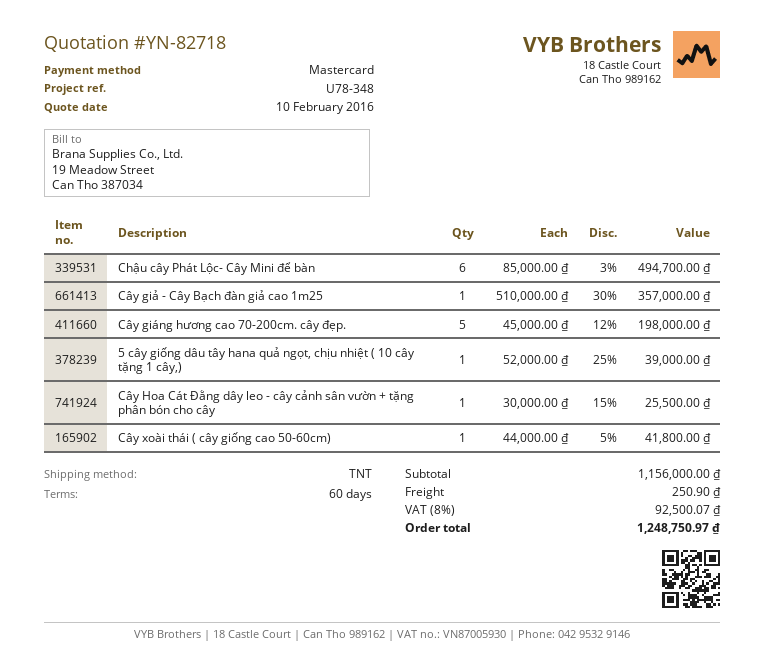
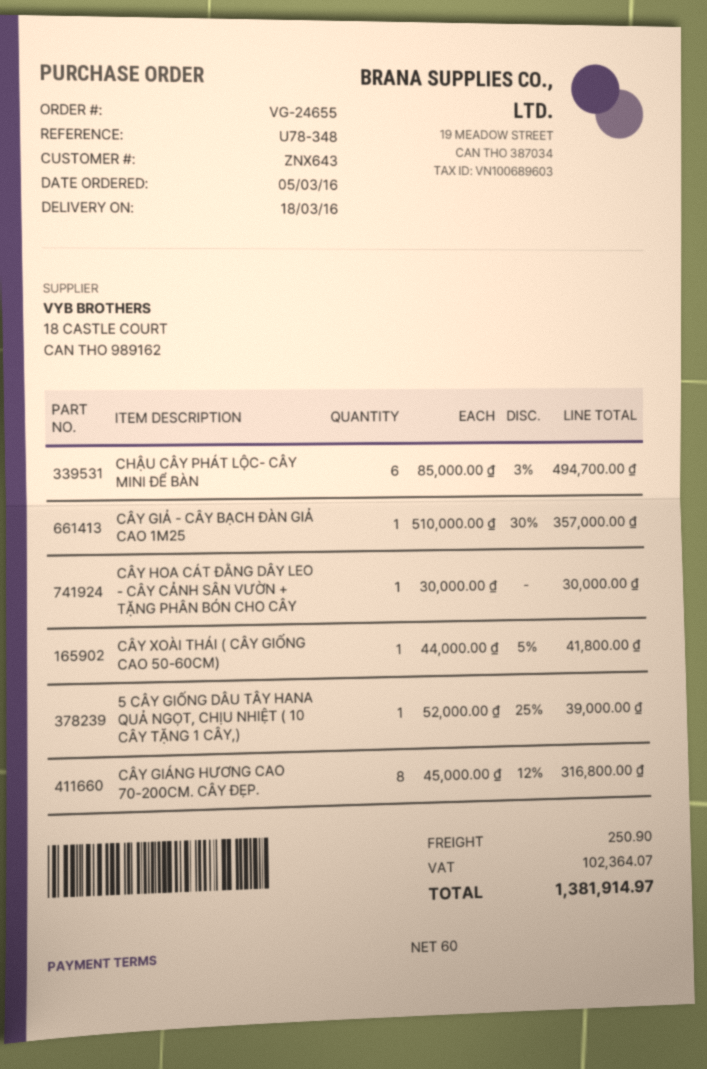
Cây giáng hương cao 70-200cm. cây đẹp.: 5 x 45000.00 - 12% = 198000.00 -> 8 x 45000.00 - 12% = 316800.00
Cây Hoa Cát Đằng dây leo - cây cảnh sân vườn + tặng phân bón cho cây: 1 x 30000.00 - 15% = 25500.00 -> 1 x 30000.00 = 30000.00
tax: 92500.07 -> 102364.07
total: 1248750.97 -> 1381914.97

